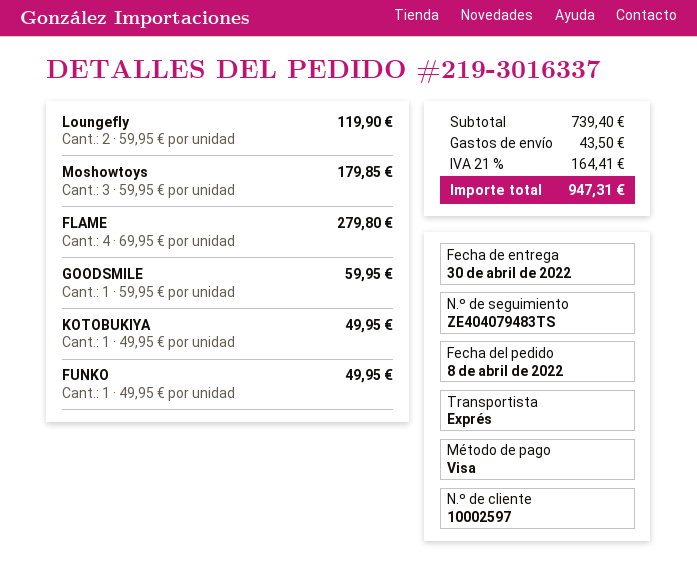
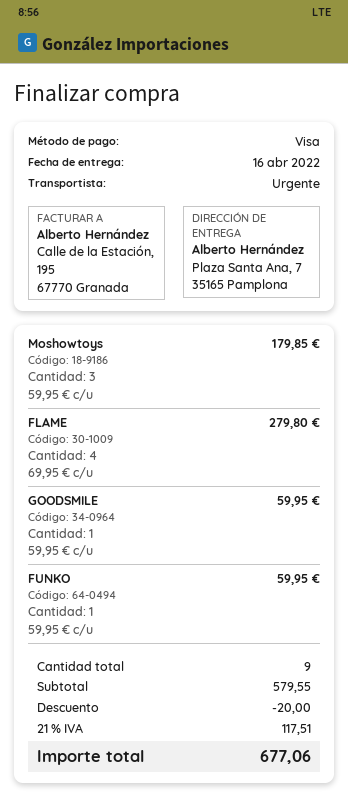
delivery date: 2022-04-30 -> 2022-04-16
Loungefly: 2 x 59.95 = 119.90 -> none
KOTOBUKIYA: 1 x 49.95 = 49.95 -> none
FUNKO: 1 x 49.95 = 49.95 -> 1 x 59.95 = 59.95
subtotal: 739.40 -> 579.55
discount: none -> 20.00
shipping: 43.50 -> none
tax: 21% = 164.41 -> 21% = 117.51
total: 947.31 -> 677.06

